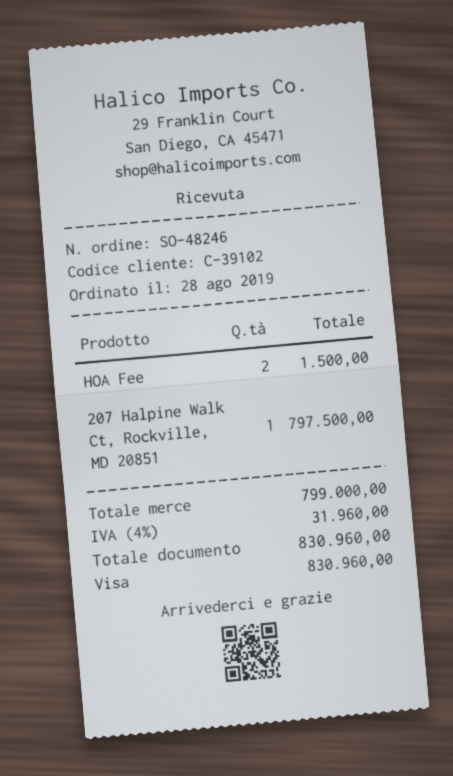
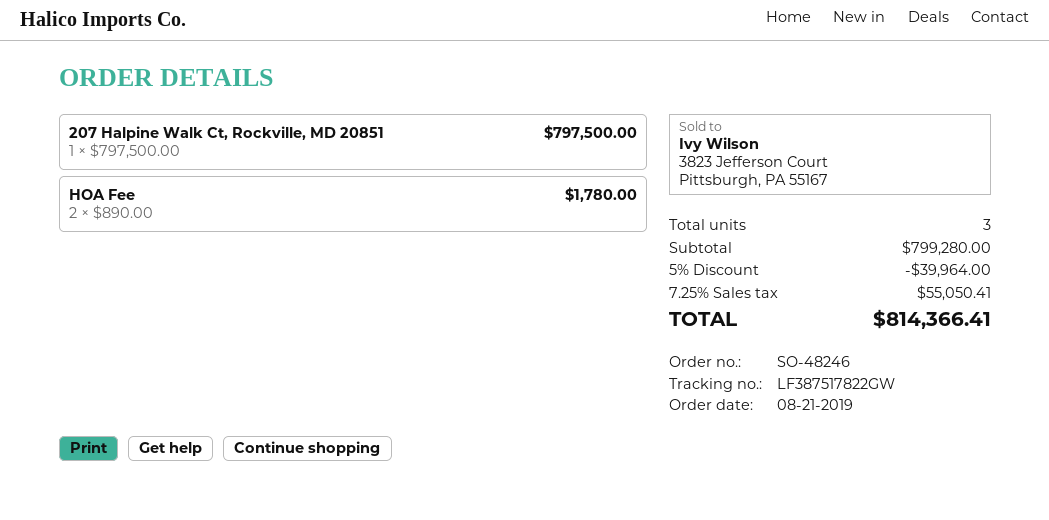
order date: 2019-08-28 -> 2019-08-21
HOA Fee: 2 for 1500.00 -> 2 for 1780.00
subtotal: 799000.00 -> 799280.00
discount: none -> 5% = 39964.00
tax: 4% = 31960.00 -> 7.25% = 55050.41
total: 830960.00 -> 814366.41

